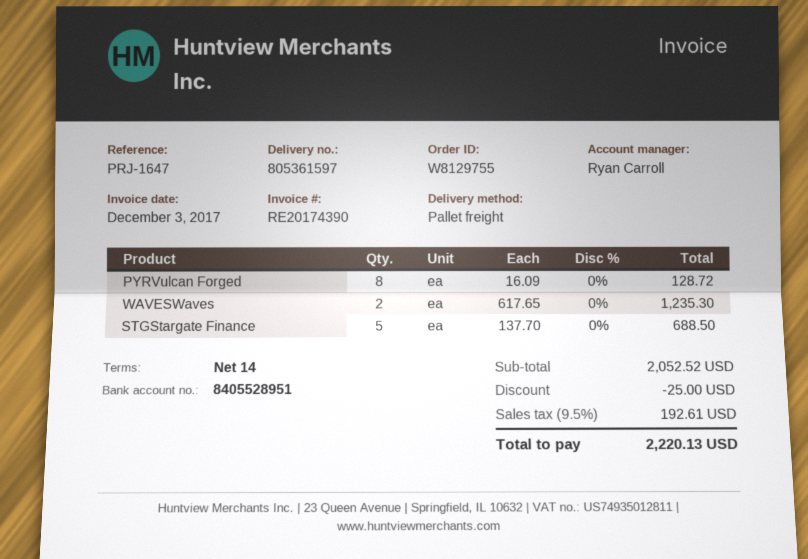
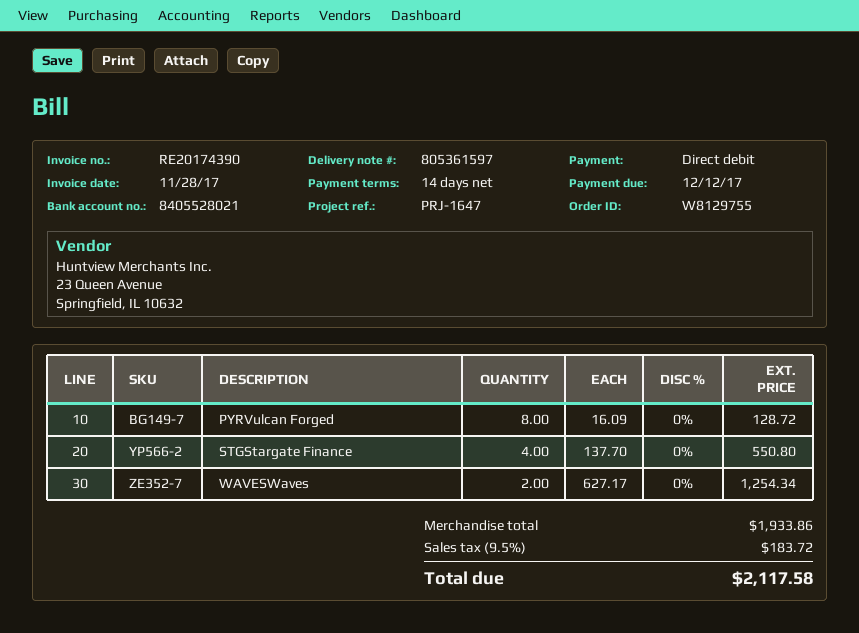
invoice date: 2017-12-03 -> 2017-11-28
bank account: 8405528951 -> 8405528021
WAVESWaves: 2 x 617.65 = 1235.30 -> 2 x 627.17 = 1254.34
STGStargate Finance: 5 x 137.70 = 688.50 -> 4 x 137.70 = 550.80
subtotal: 2052.52 -> 1933.86
discount: 25.00 -> none
tax: 9.5% = 192.61 -> 9.5% = 183.72
total: 2220.13 -> 2117.58

